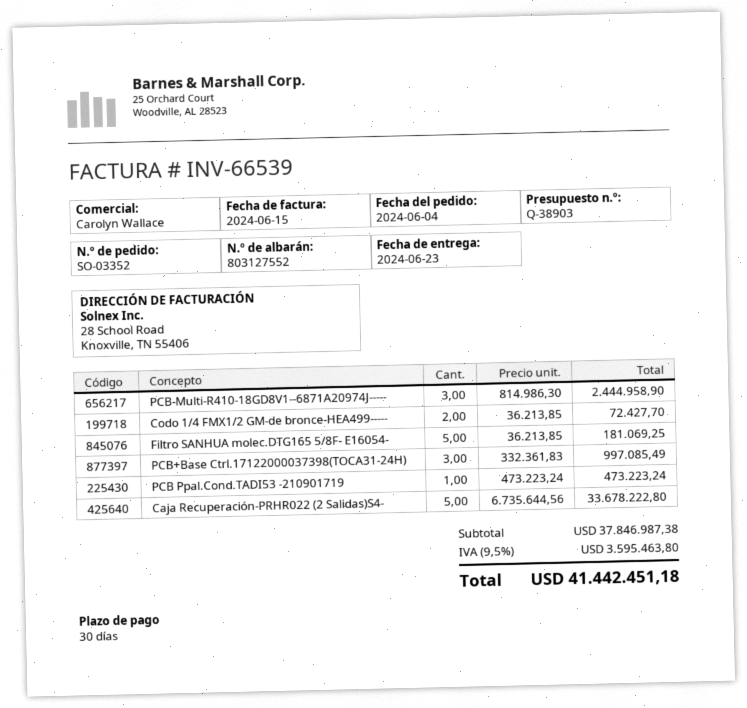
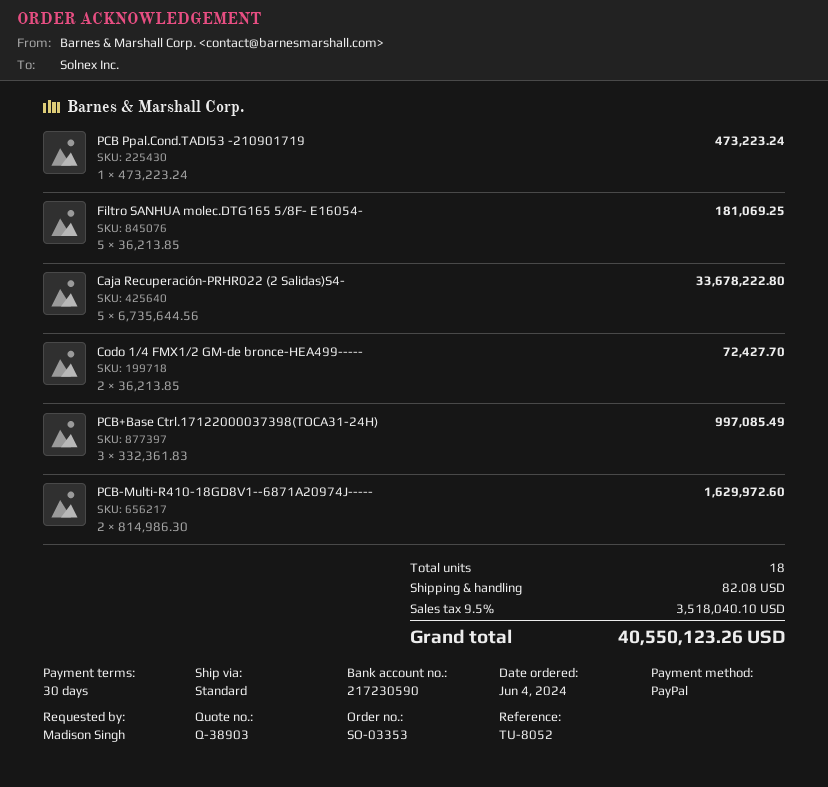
order number: SO-03352 -> SO-03353
PCB-Multi-R410-18GD8V1--6871A20974J-----: 3 x 814986.30 = 2444958.90 -> 2 x 814986.30 = 1629972.60
shipping: none -> 82.08
tax: 9.5% = 3595463.80 -> 9.5% = 3518040.10
total: 41442451.18 -> 40550123.26

